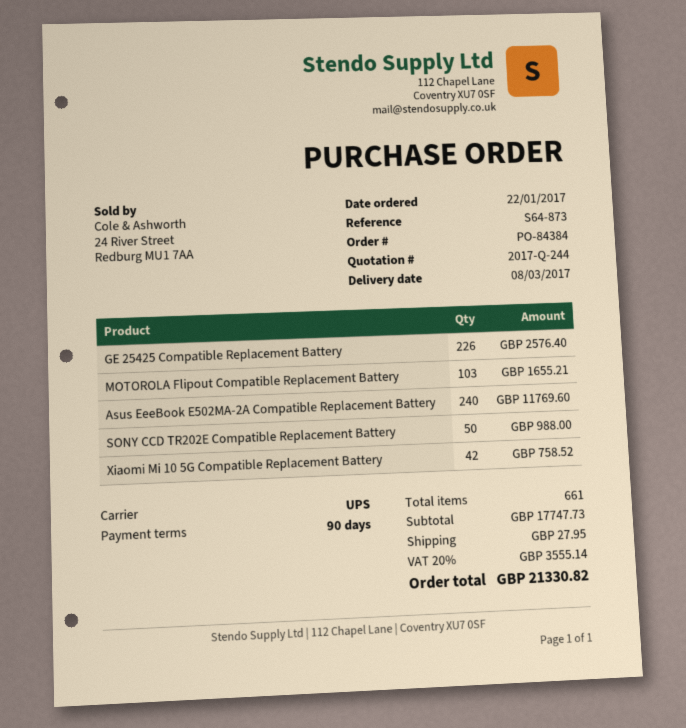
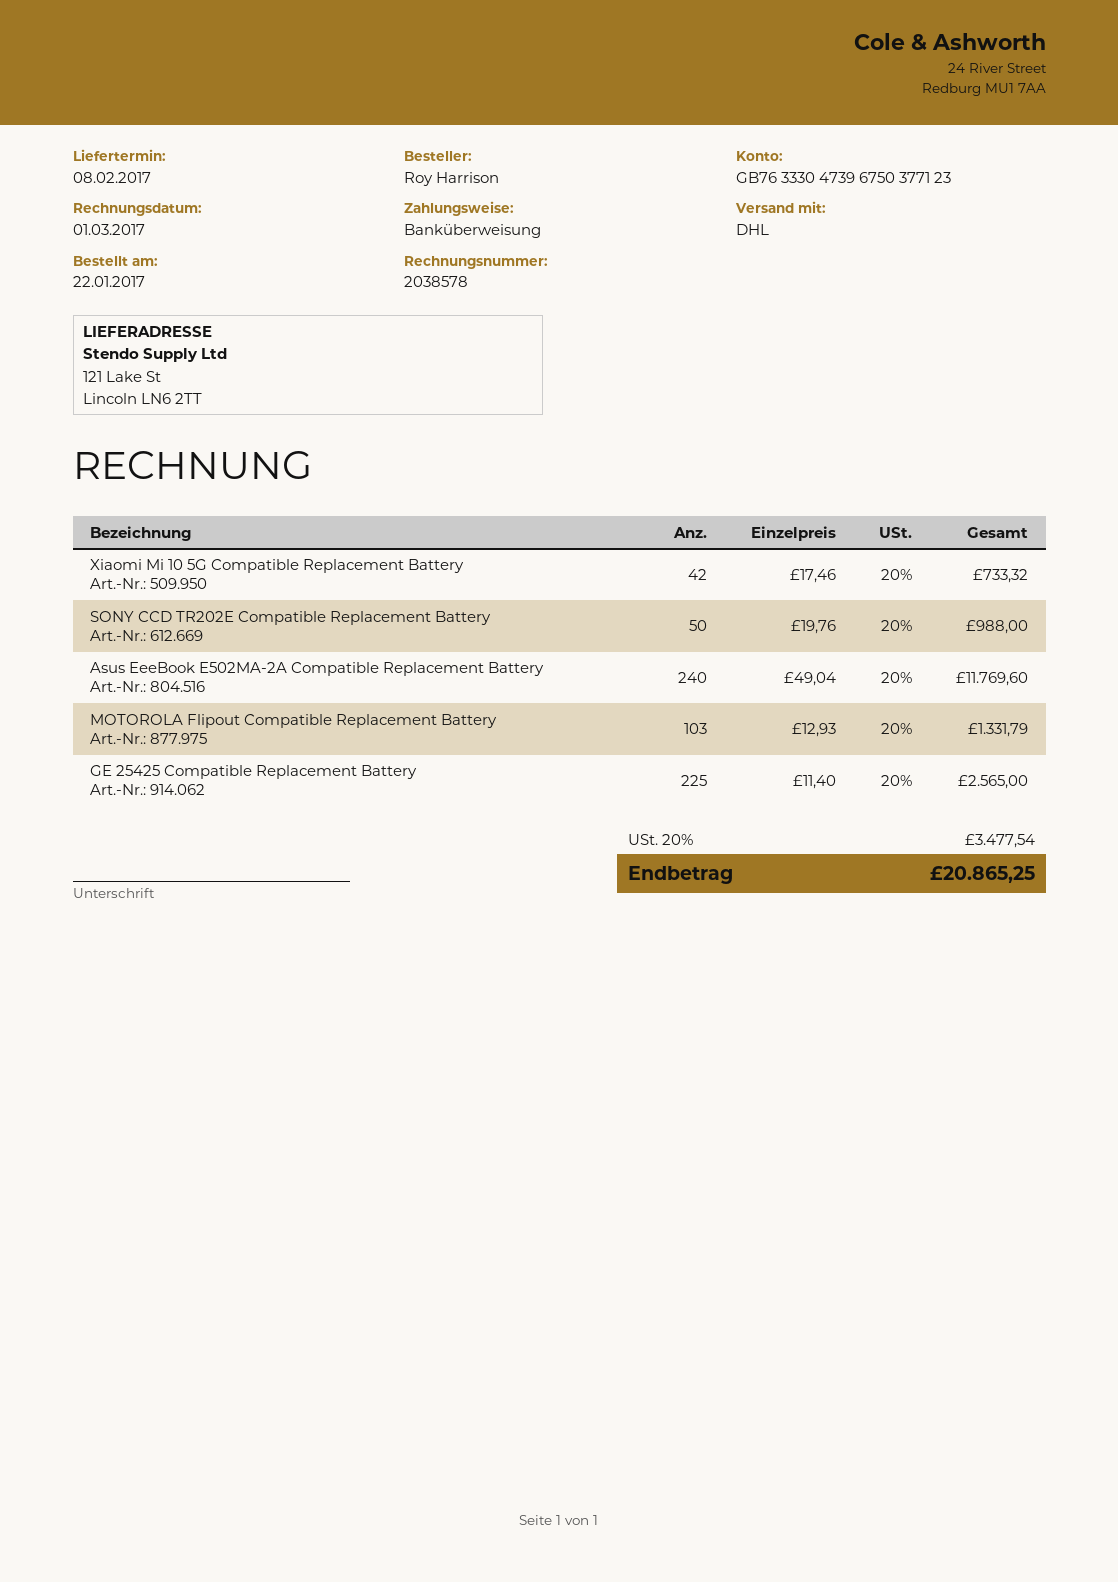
delivery date: 2017-03-08 -> 2017-02-08
shipping method: UPS -> DHL
GE 25425 Compatible Replacement Battery: 226 for 2576.40 -> 225 for 2565.00
MOTOROLA Flipout Compatible Replacement Battery: 103 for 1655.21 -> 103 for 1331.79
Xiaomi Mi 10 5G Compatible Replacement Battery: 42 for 758.52 -> 42 for 733.32
shipping: 27.95 -> none
tax: 20% = 3555.14 -> 20% = 3477.54
total: 21330.82 -> 20865.25

